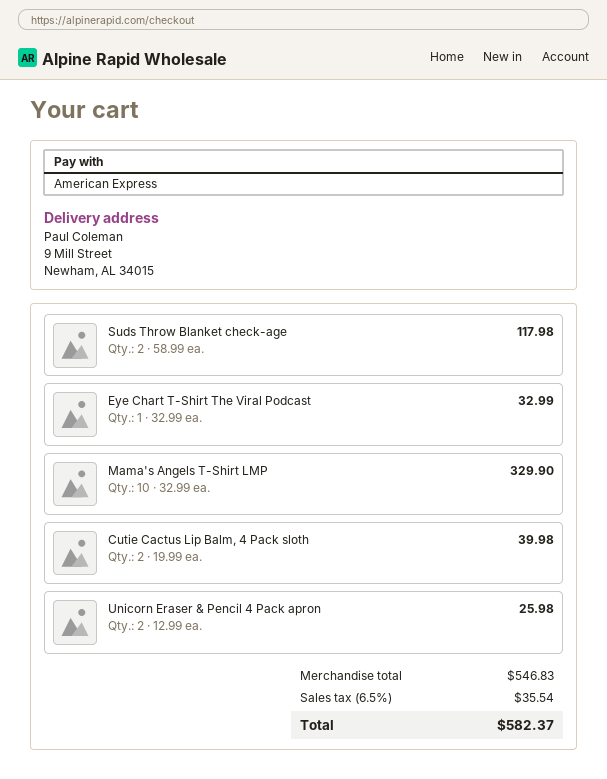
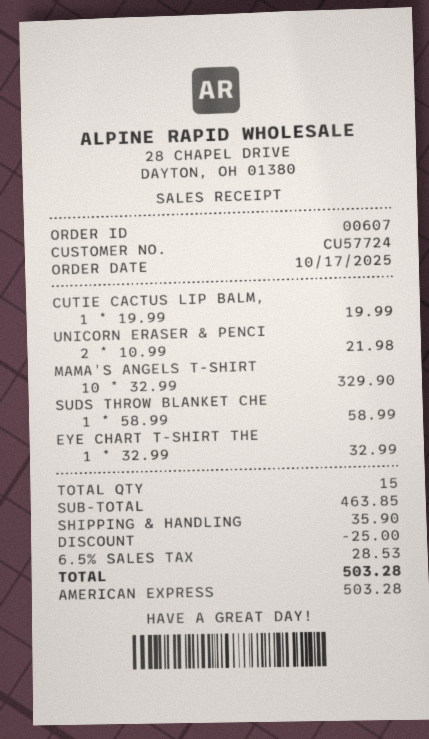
Suds Throw Blanket check-age: 2 x 58.99 = 117.98 -> 1 x 58.99 = 58.99
Cutie Cactus Lip Balm, 4 Pack sloth: 2 x 19.99 = 39.98 -> 1 x 19.99 = 19.99
Unicorn Eraser & Pencil 4 Pack apron: 2 x 12.99 = 25.98 -> 2 x 10.99 = 21.98
subtotal: 546.83 -> 463.85
discount: none -> 25.00
shipping: none -> 35.90
tax: 6.5% = 35.54 -> 6.5% = 28.53
total: 582.37 -> 503.28

